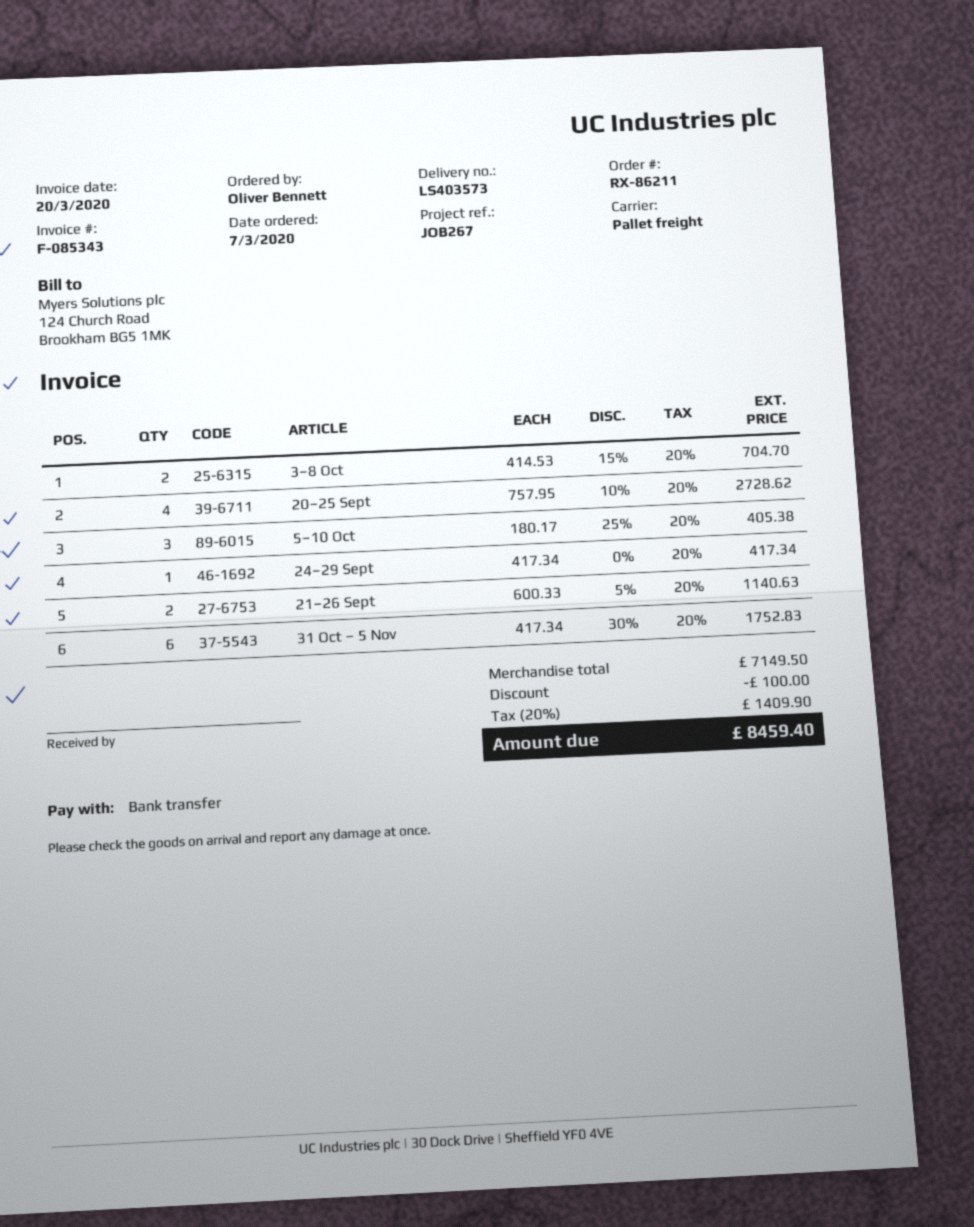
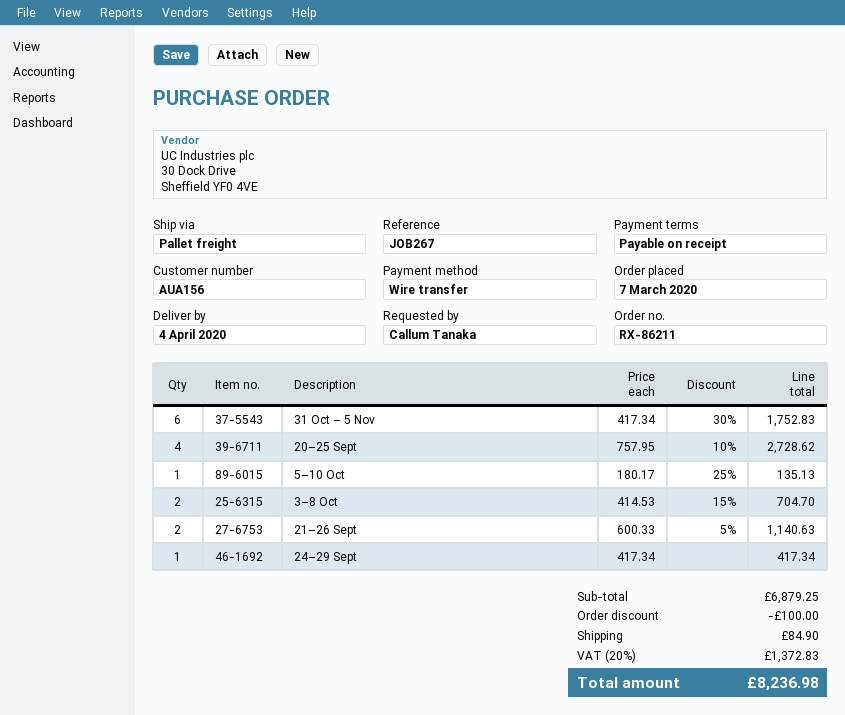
ordered by: Oliver Bennett -> Callum Tanaka
5–10 Oct: 3 x 180.17 - 25% = 405.38 -> 1 x 180.17 - 25% = 135.13
subtotal: 7149.50 -> 6879.25
shipping: none -> 84.90
tax: 20% = 1409.90 -> 20% = 1372.83
total: 8459.40 -> 8236.98

